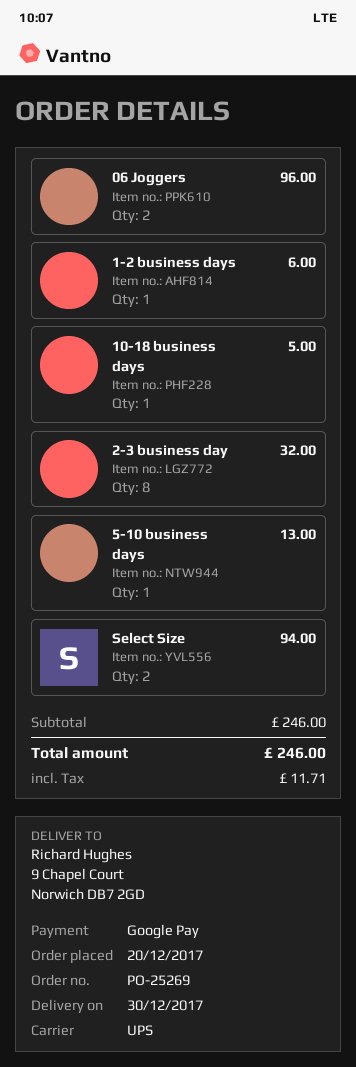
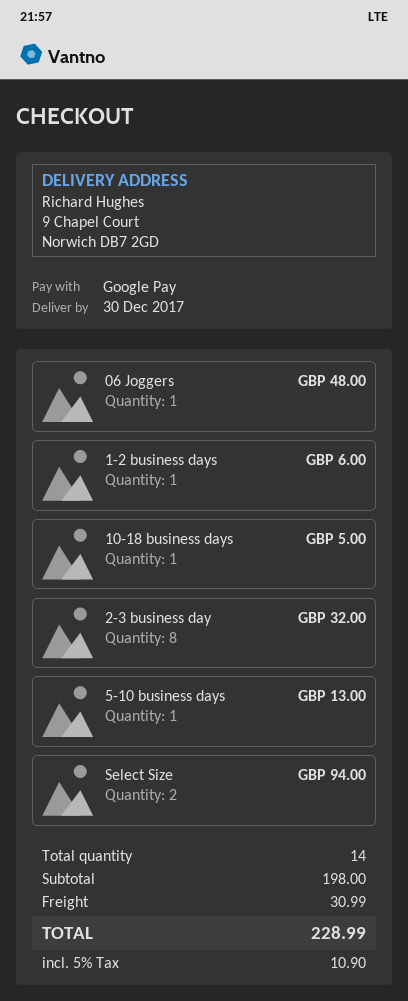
06 Joggers: 2 for 96.00 -> 1 for 48.00
subtotal: 246.00 -> 198.00
shipping: none -> 30.99
tax: 11.71 -> 10.90
total: 246.00 -> 228.99

